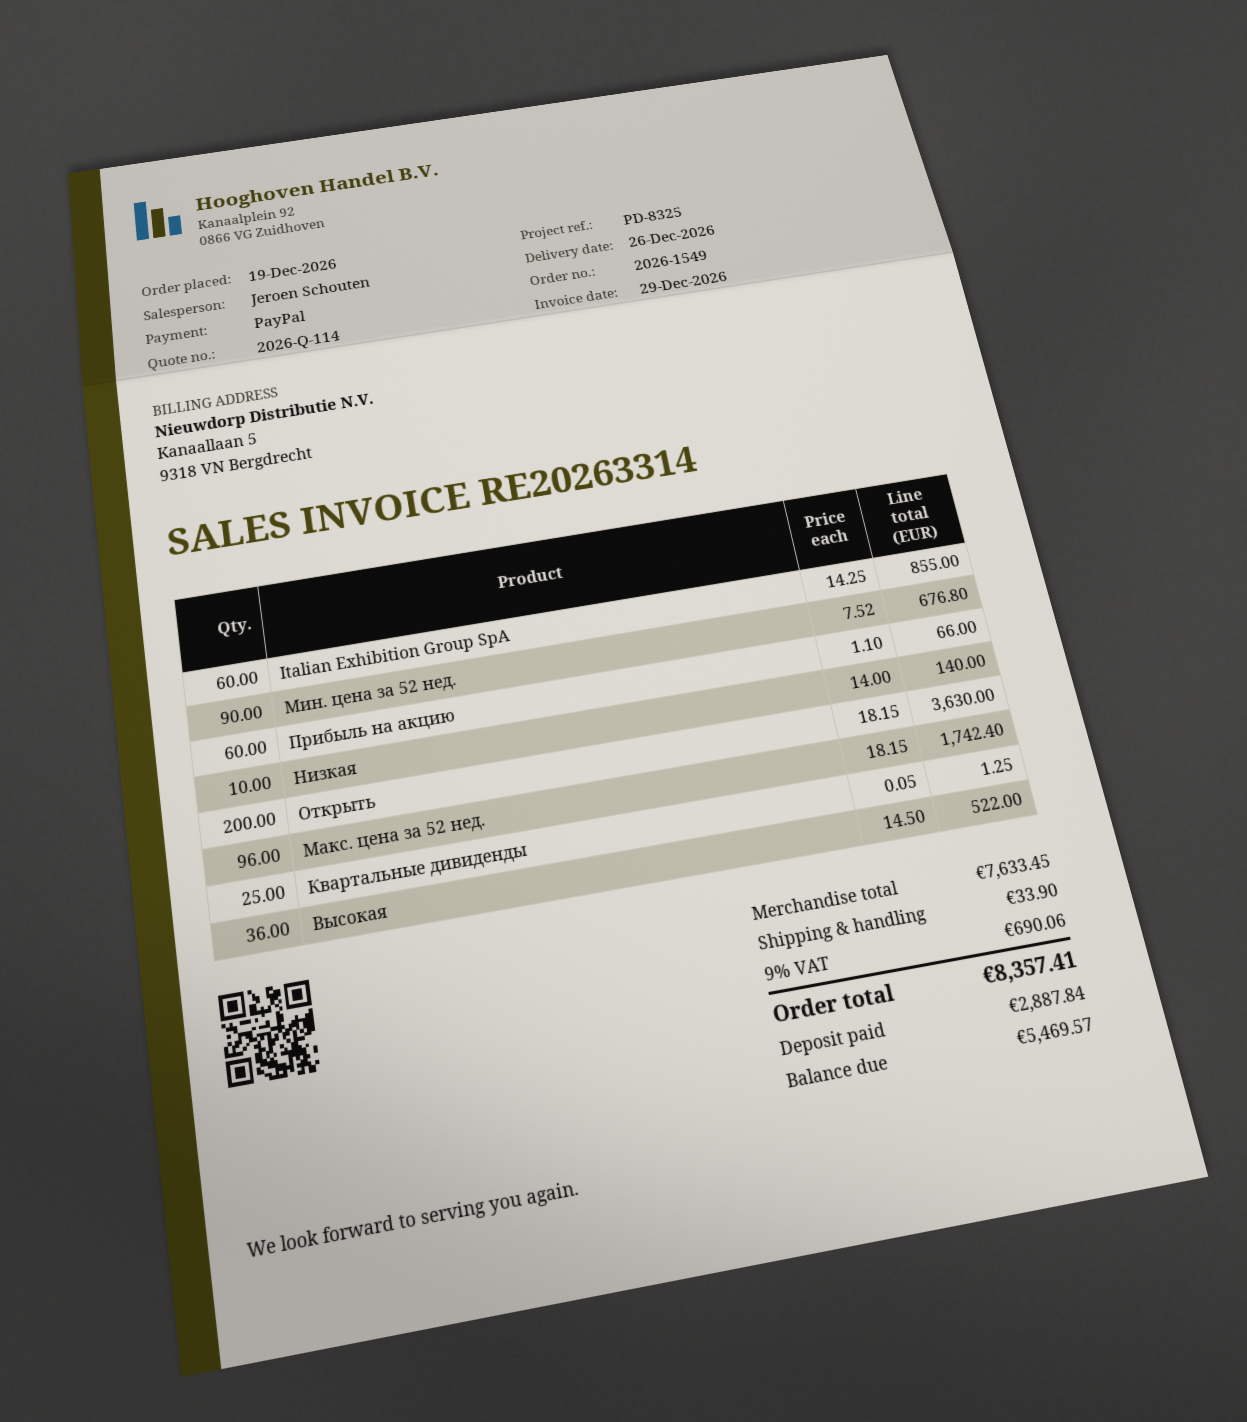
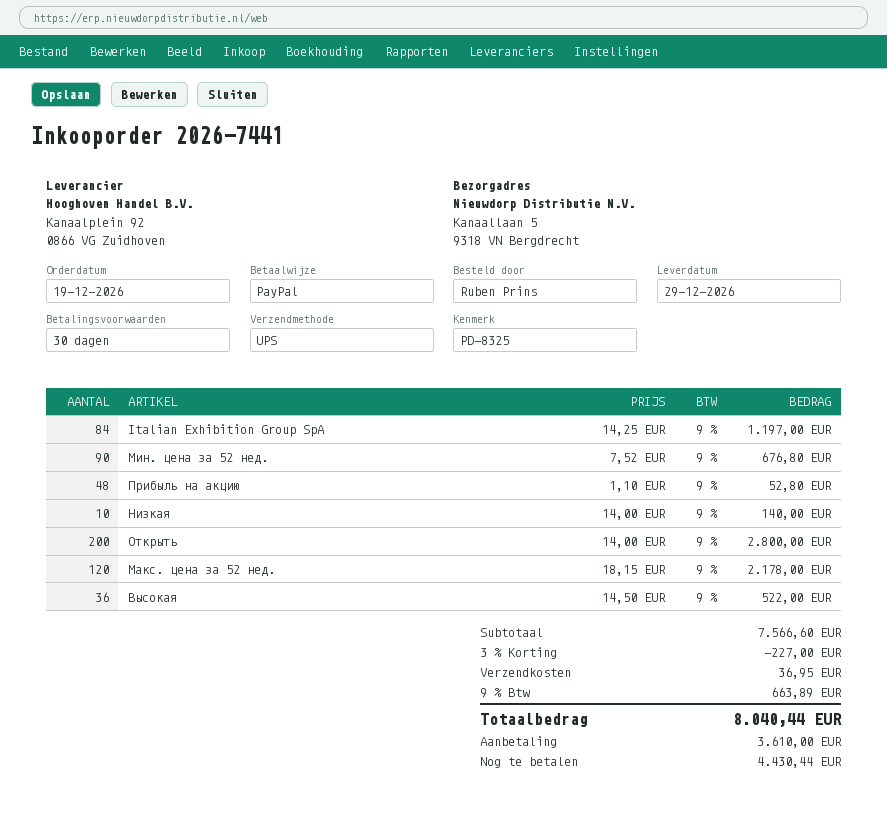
order number: 2026-1549 -> 2026-7441
delivery date: 2026-12-26 -> 2026-12-29
Italian Exhibition Group SpA: 60 x 14.25 = 855.00 -> 84 x 14.25 = 1197.00
Прибыль на акцию: 60 x 1.10 = 66.00 -> 48 x 1.10 = 52.80
Открыть: 200 x 18.15 = 3630.00 -> 200 x 14.00 = 2800.00
Макс. цена за 52 нед.: 96 x 18.15 = 1742.40 -> 120 x 18.15 = 2178.00
Квартальные дивиденды: 25 x 0.05 = 1.25 -> none
subtotal: 7633.45 -> 7566.60
discount: none -> 3% = 227.00
shipping: 33.90 -> 36.95
tax: 9% = 690.06 -> 9% = 663.89
total: 8357.41 -> 8040.44
deposit: 2887.84 -> 3610.00
balance: 5469.57 -> 4430.44

